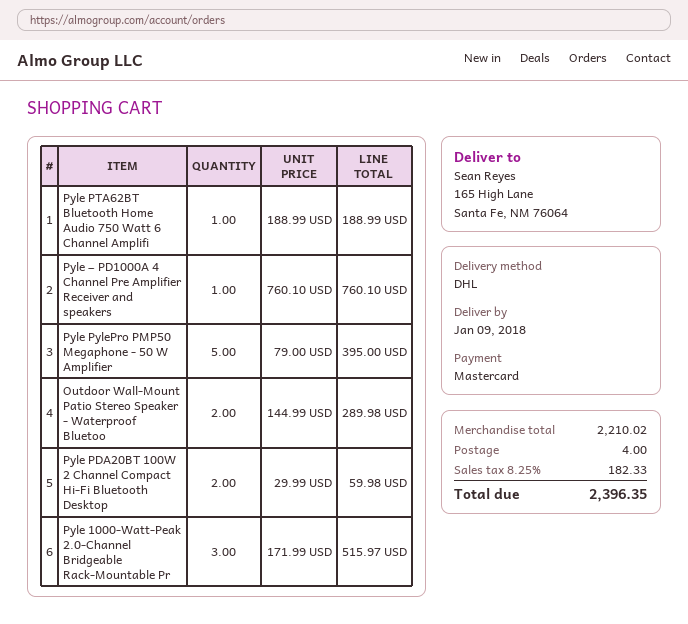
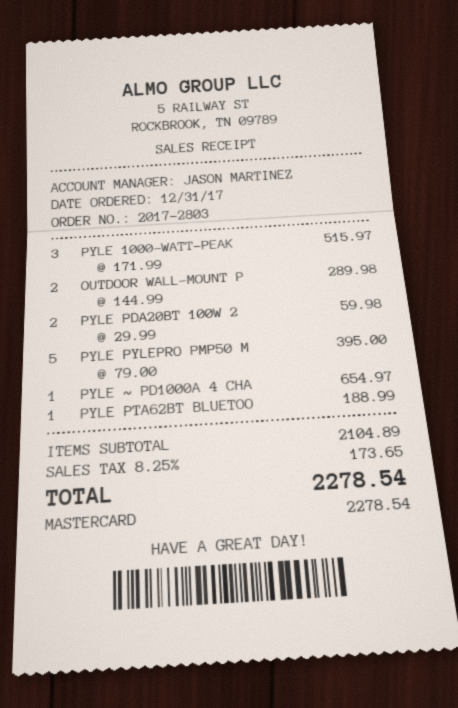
Pyle ~ PD1000A 4 Channel Pre Amplifier Receiver and speakers: 1 x 760.10 = 760.10 -> 1 x 654.97 = 654.97
subtotal: 2210.02 -> 2104.89
shipping: 4.00 -> none
tax: 8.25% = 182.33 -> 8.25% = 173.65
total: 2396.35 -> 2278.54

